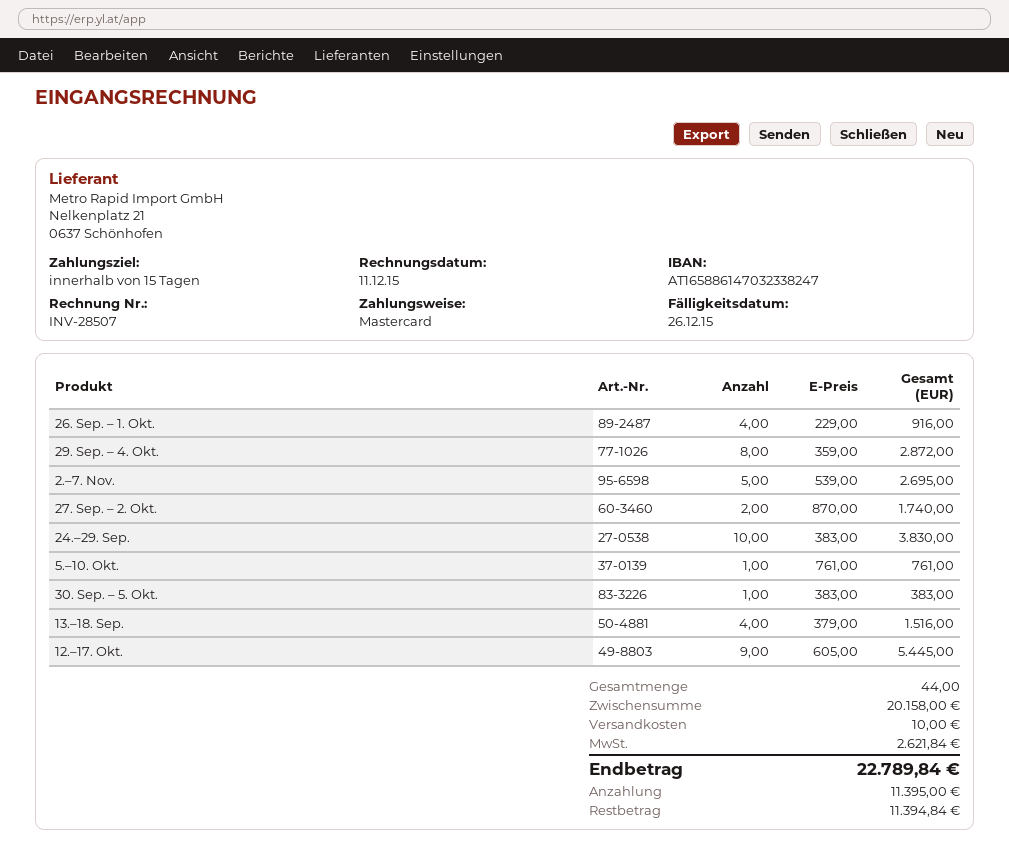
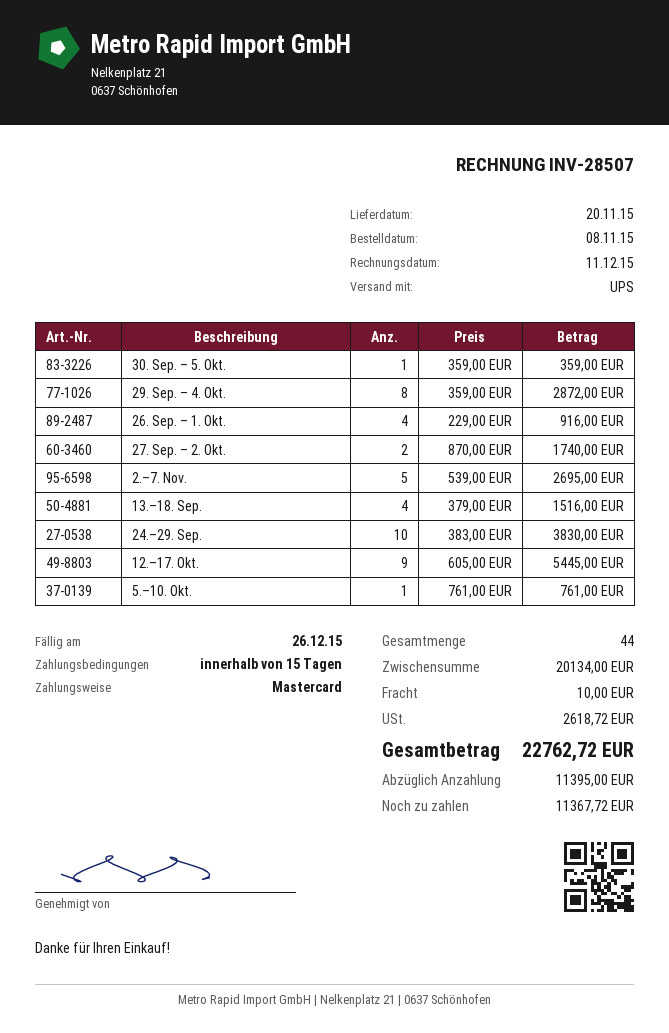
30. Sep. – 5. Okt.: 1 x 383.00 = 383.00 -> 1 x 359.00 = 359.00
subtotal: 20158.00 -> 20134.00
tax: 2621.84 -> 2618.72
total: 22789.84 -> 22762.72
balance: 11394.84 -> 11367.72

